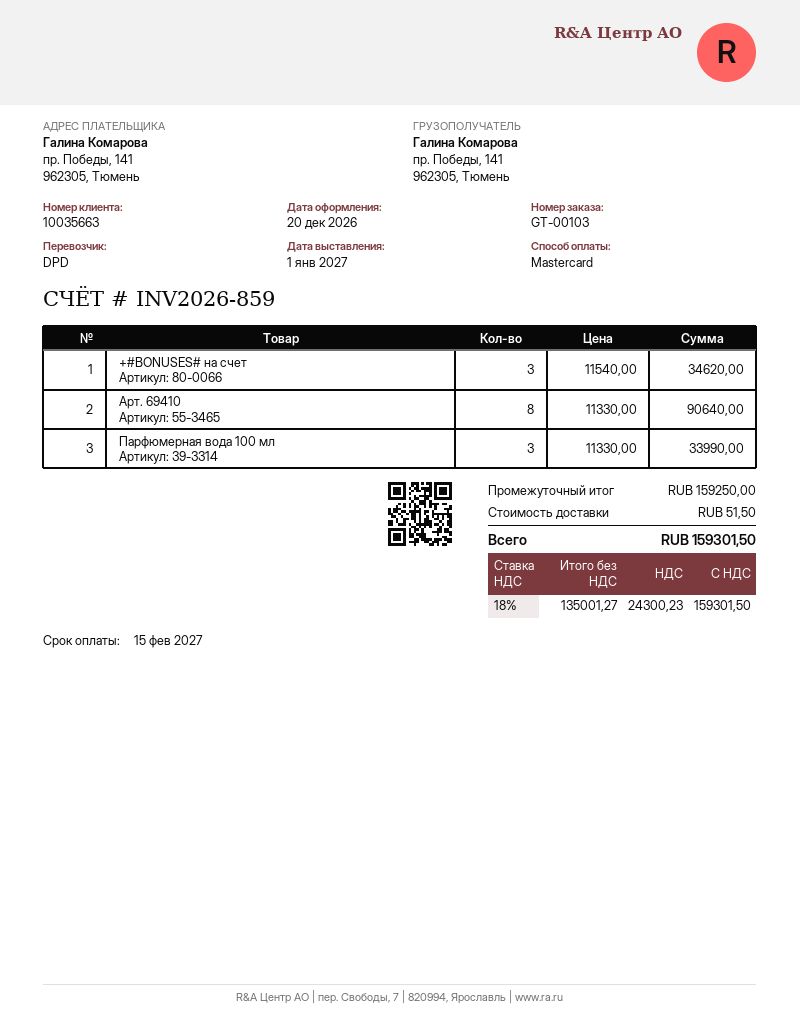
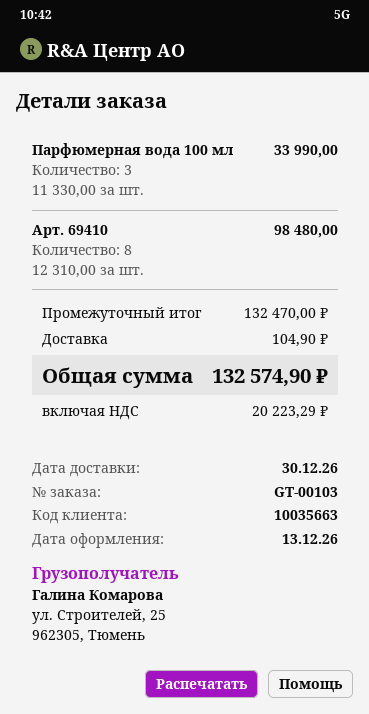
order date: 2026-12-20 -> 2026-12-13
ship to: пр. Победы, 141, 962305, Тюмень -> ул. Строителей, 25, 962305, Тюмень
+#BONUSES# на счет: 3 x 11540.00 = 34620.00 -> none
Арт. 69410: 8 x 11330.00 = 90640.00 -> 8 x 12310.00 = 98480.00
subtotal: 159250.00 -> 132470.00
shipping: 51.50 -> 104.90
tax: 24300.23 -> 20223.29
total: 159301.50 -> 132574.90

